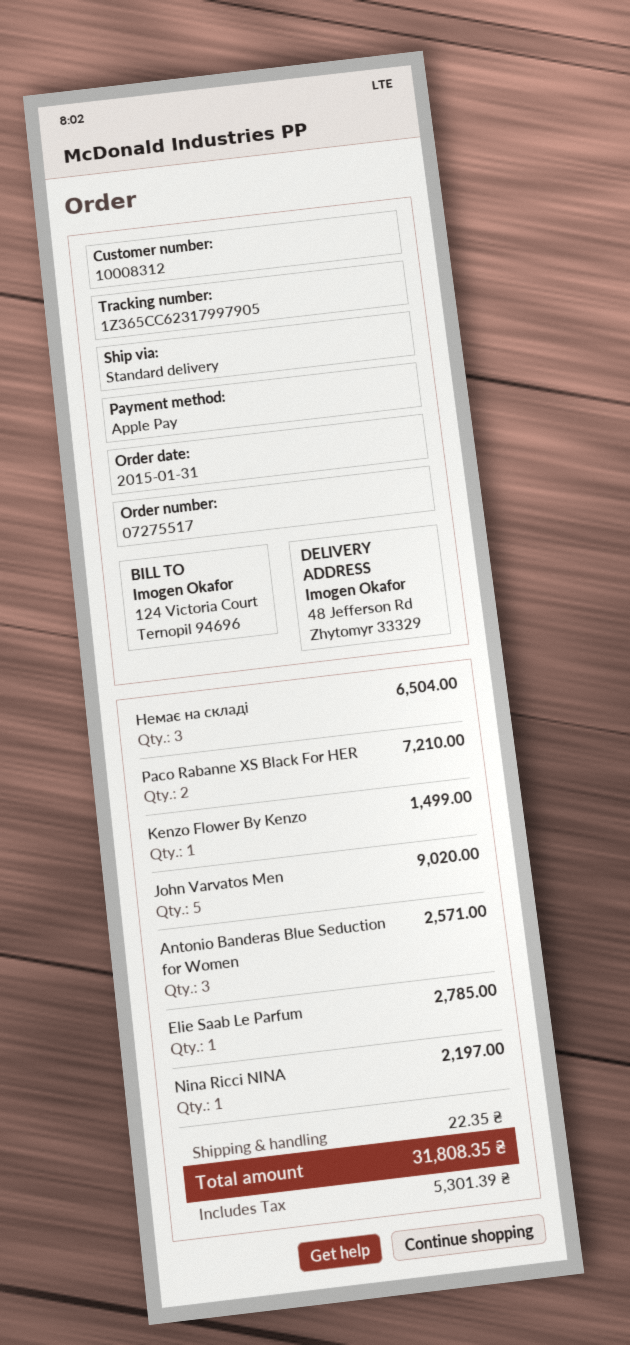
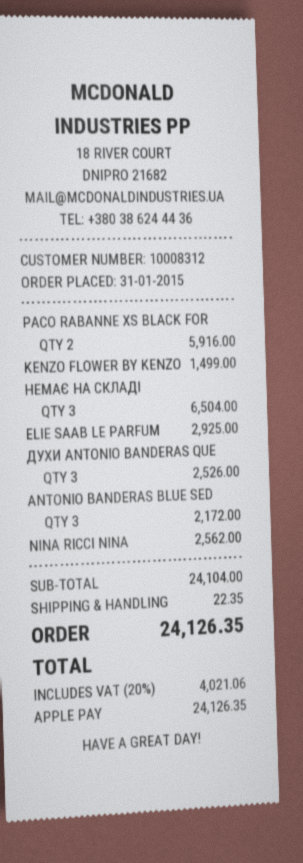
Paco Rabanne XS Black For HER: 2 for 7210.00 -> 2 for 5916.00
John Varvatos Men: 5 for 9020.00 -> none
Antonio Banderas Blue Seduction for Women: 3 for 2571.00 -> 3 for 2172.00
Elie Saab Le Parfum: 1 for 2785.00 -> 1 for 2925.00
Nina Ricci NINA: 1 for 2197.00 -> 1 for 2562.00
ДУХИ ANTONIO BANDERAS QUE: none -> 3 for 2526.00
tax: 5301.39 -> 4021.06
total: 31808.35 -> 24126.35

